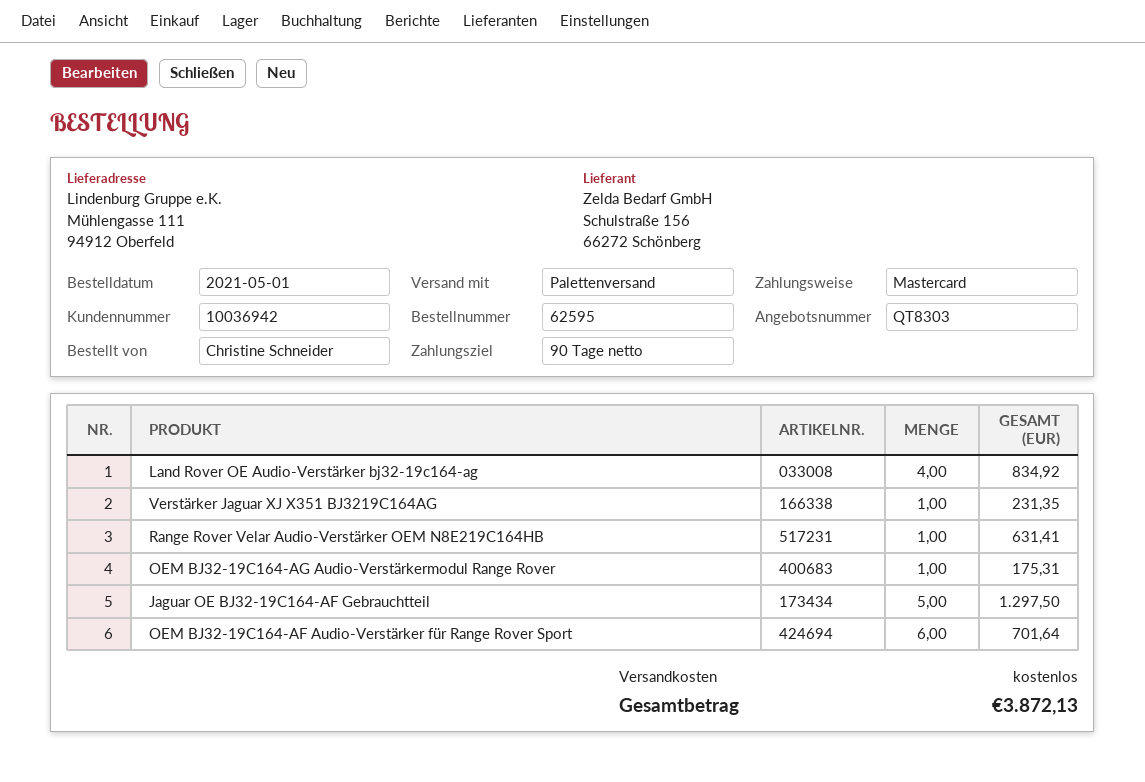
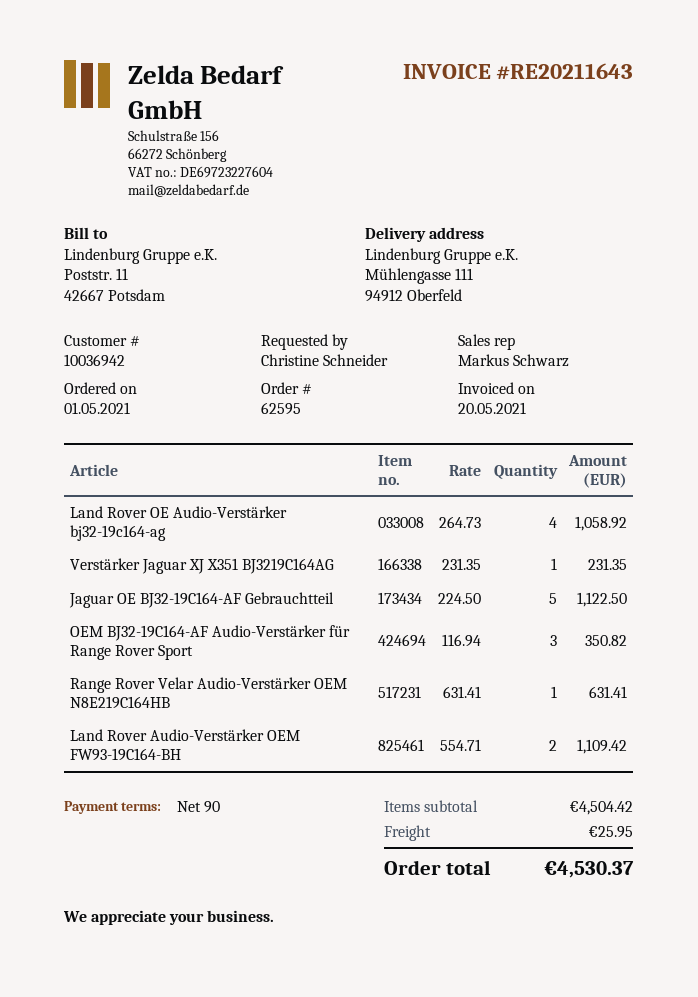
Land Rover OE Audio-Verstärker bj32-19c164-ag: 4 for 834.92 -> 4 for 1058.92
OEM BJ32-19C164-AG Audio-Verstärkermodul Range Rover: 1 for 175.31 -> none
Jaguar OE BJ32-19C164-AF Gebrauchtteil: 5 for 1297.50 -> 5 for 1122.50
OEM BJ32-19C164-AF Audio-Verstärker für Range Rover Sport: 6 for 701.64 -> 3 for 350.82
Land Rover Audio-Verstärker OEM FW93-19C164-BH: none -> 2 for 1109.42
shipping: 0.00 -> 25.95
total: 3872.13 -> 4530.37

